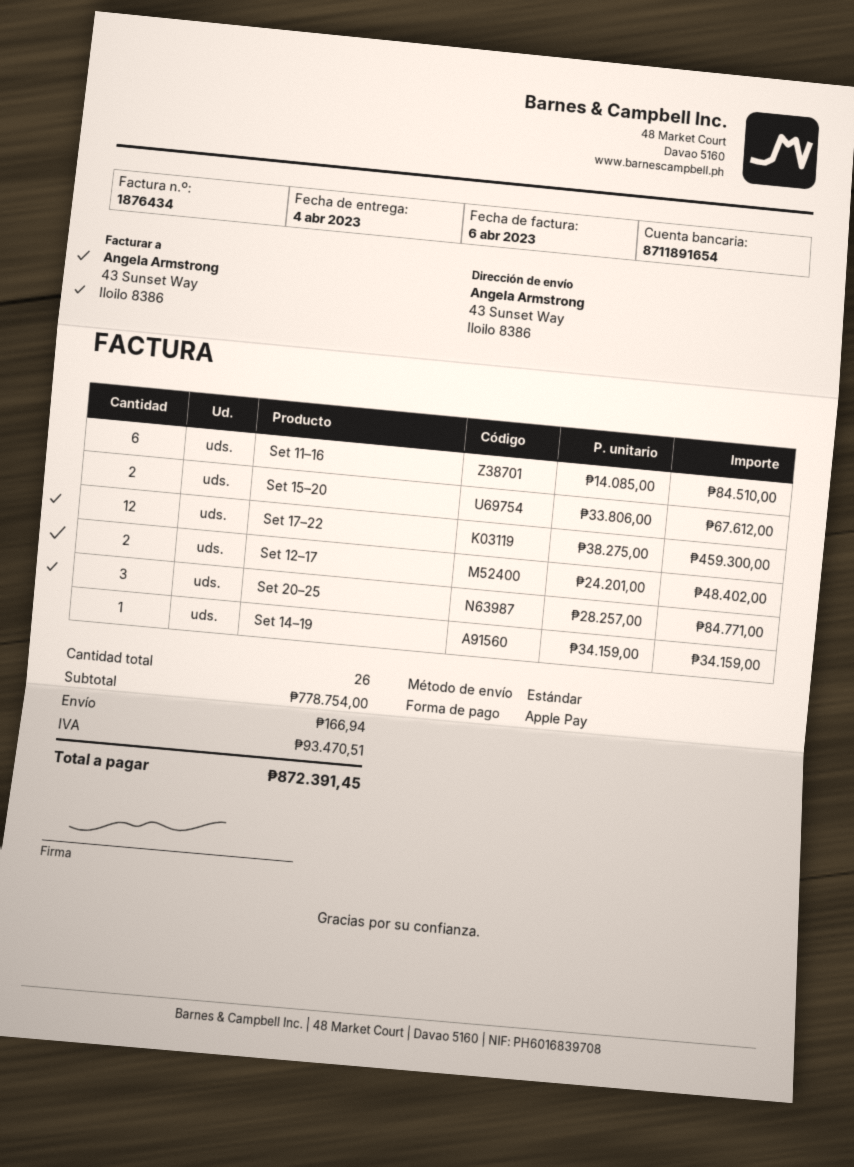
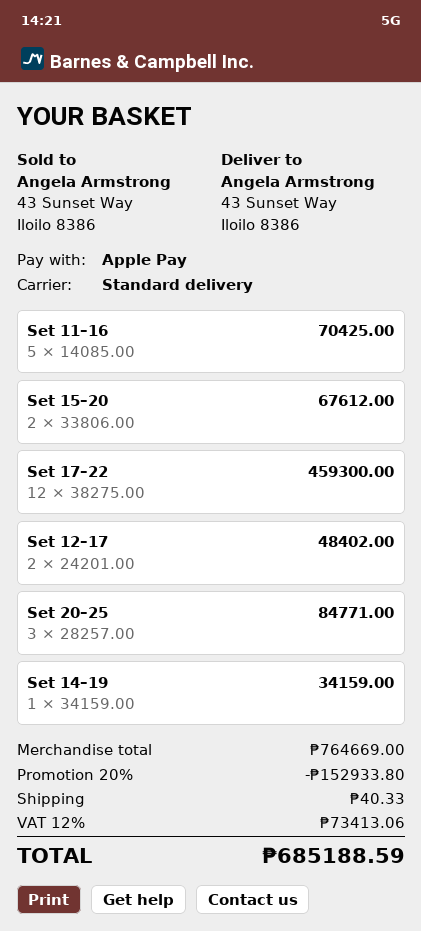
Set 11–16: 6 x 14085.00 = 84510.00 -> 5 x 14085.00 = 70425.00
subtotal: 778754.00 -> 764669.00
discount: none -> 20% = 152933.80
shipping: 166.94 -> 40.33
tax: 93470.51 -> 73413.06
total: 872391.45 -> 685188.59

